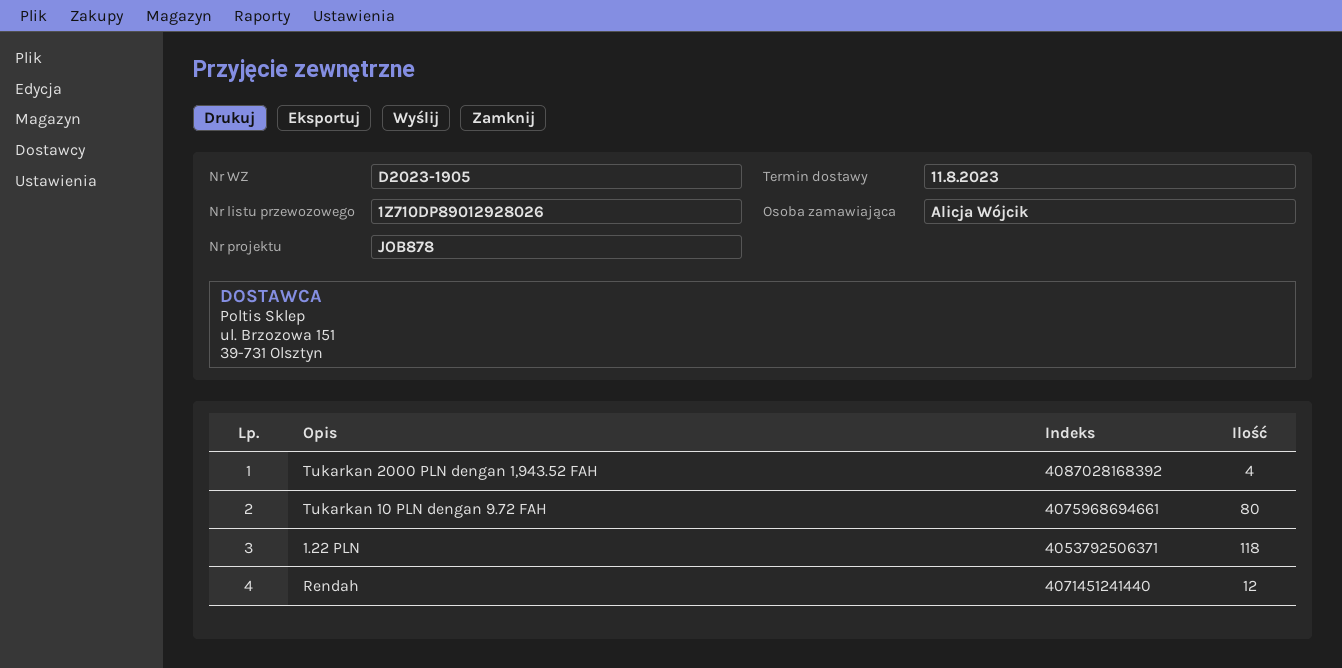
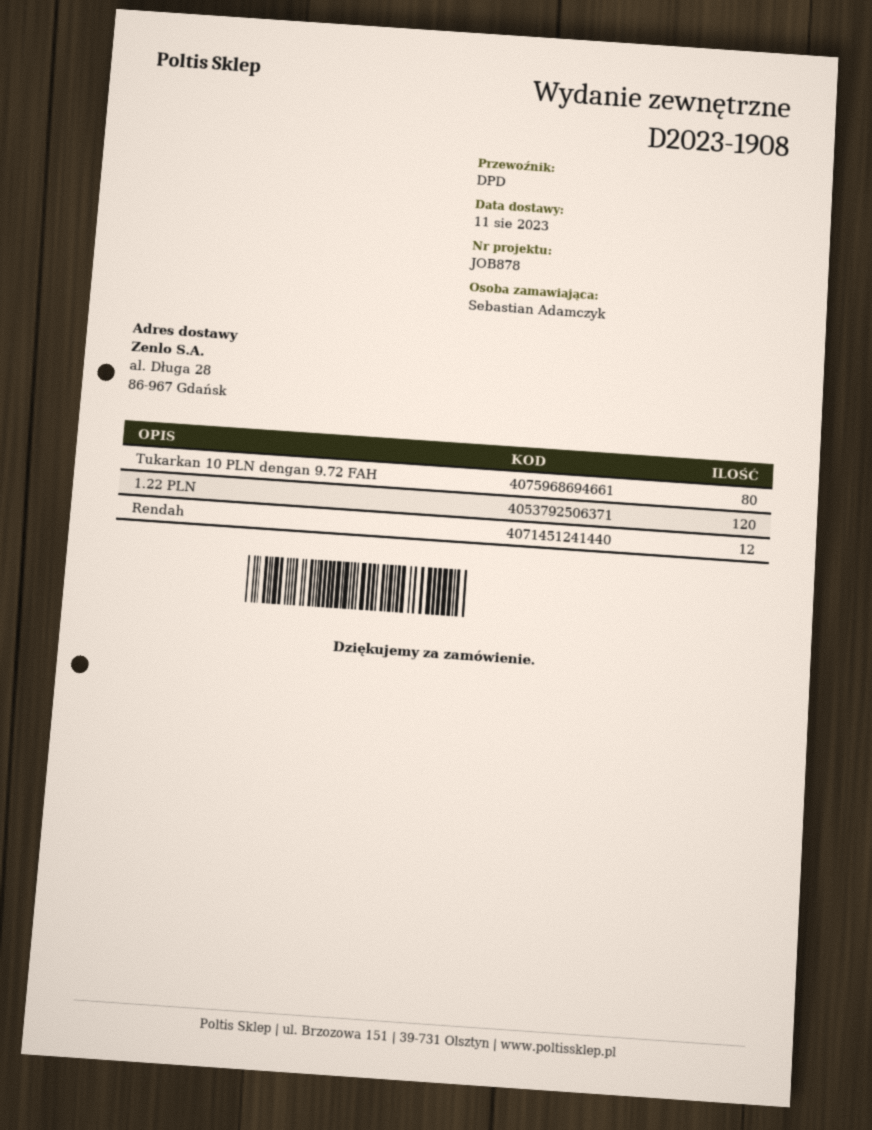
delivery note number: D2023-1905 -> D2023-1908
ordered by: Alicja Wójcik -> Sebastian Adamczyk
Tukarkan 2000 PLN dengan 1,943.52 FAH: 4 -> none
1.22 PLN: 118 -> 120

